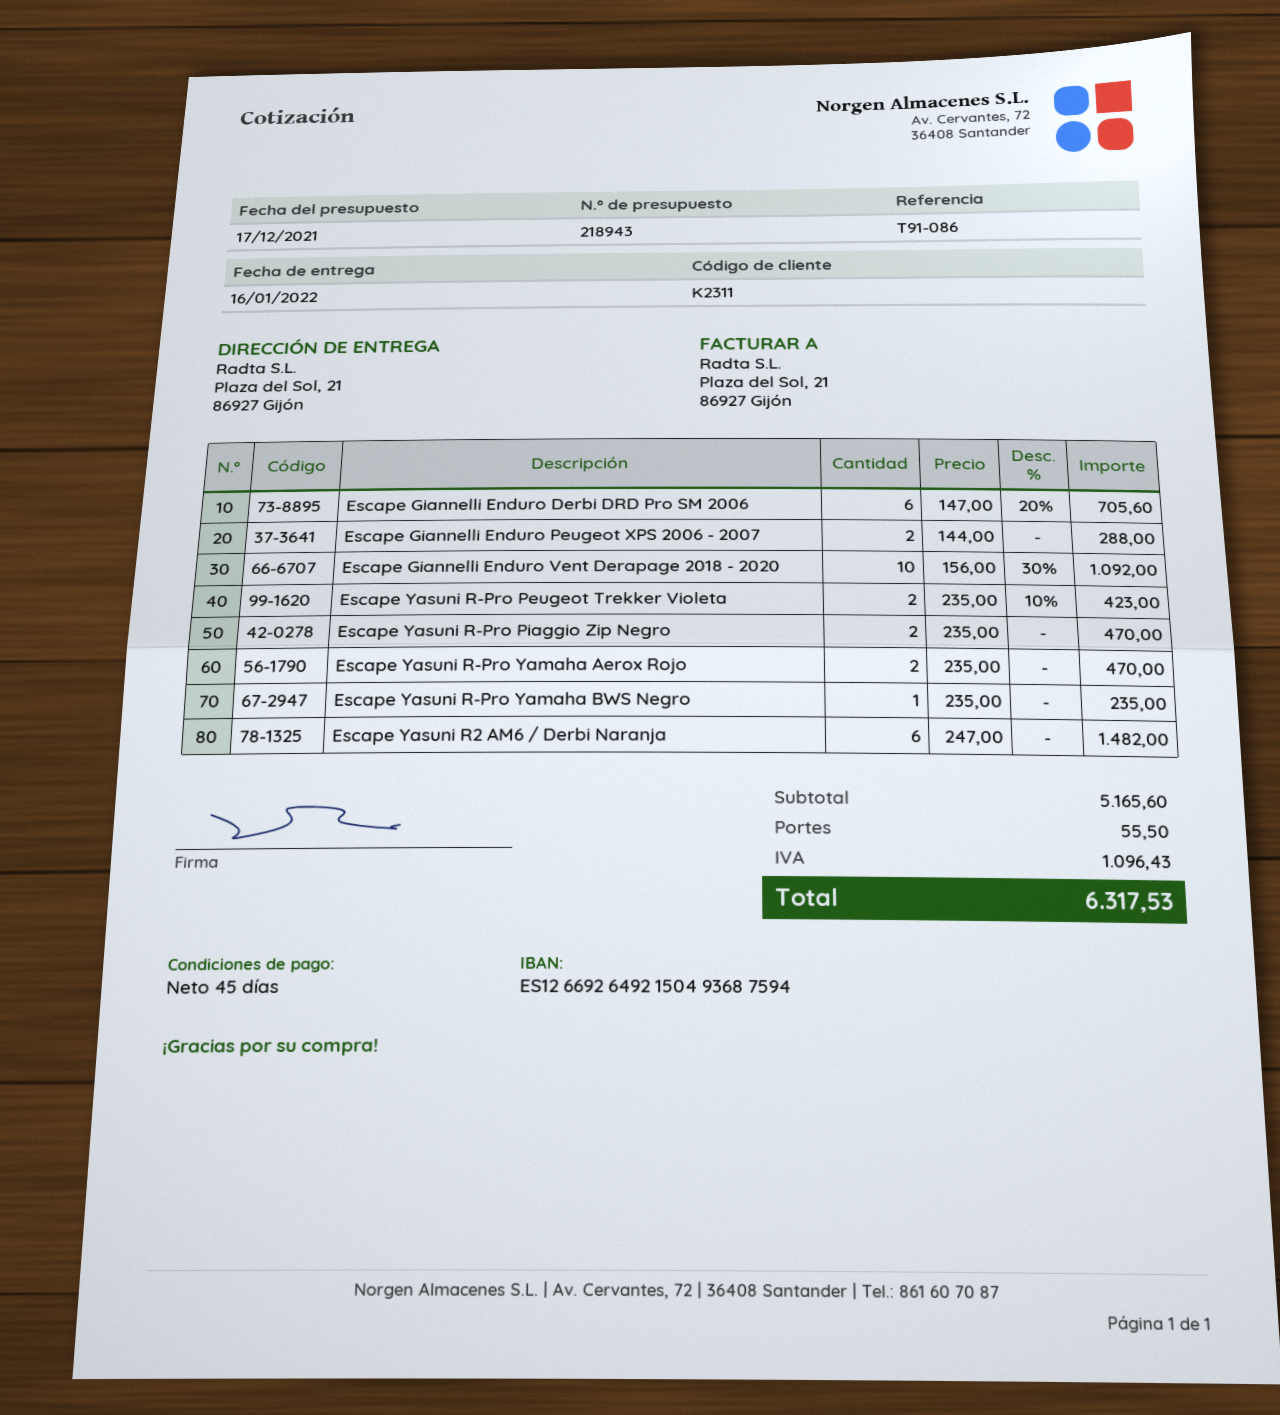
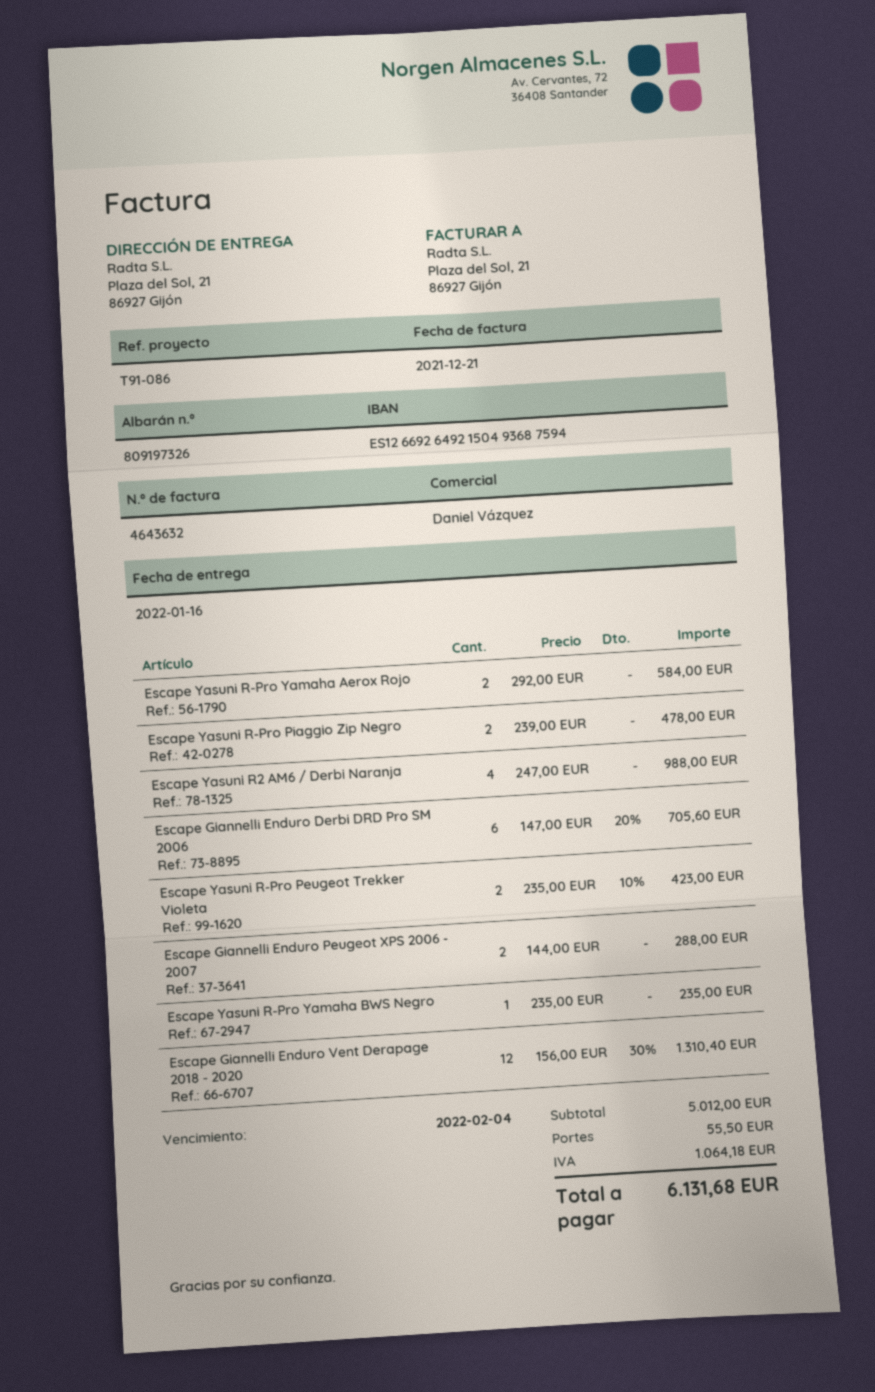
Escape Giannelli Enduro Vent Derapage 2018 - 2020: 10 x 156.00 - 30% = 1092.00 -> 12 x 156.00 - 30% = 1310.40
Escape Yasuni R-Pro Piaggio Zip Negro: 2 x 235.00 = 470.00 -> 2 x 239.00 = 478.00
Escape Yasuni R-Pro Yamaha Aerox Rojo: 2 x 235.00 = 470.00 -> 2 x 292.00 = 584.00
Escape Yasuni R2 AM6 / Derbi Naranja: 6 x 247.00 = 1482.00 -> 4 x 247.00 = 988.00
subtotal: 5165.60 -> 5012.00
tax: 1096.43 -> 1064.18
total: 6317.53 -> 6131.68

